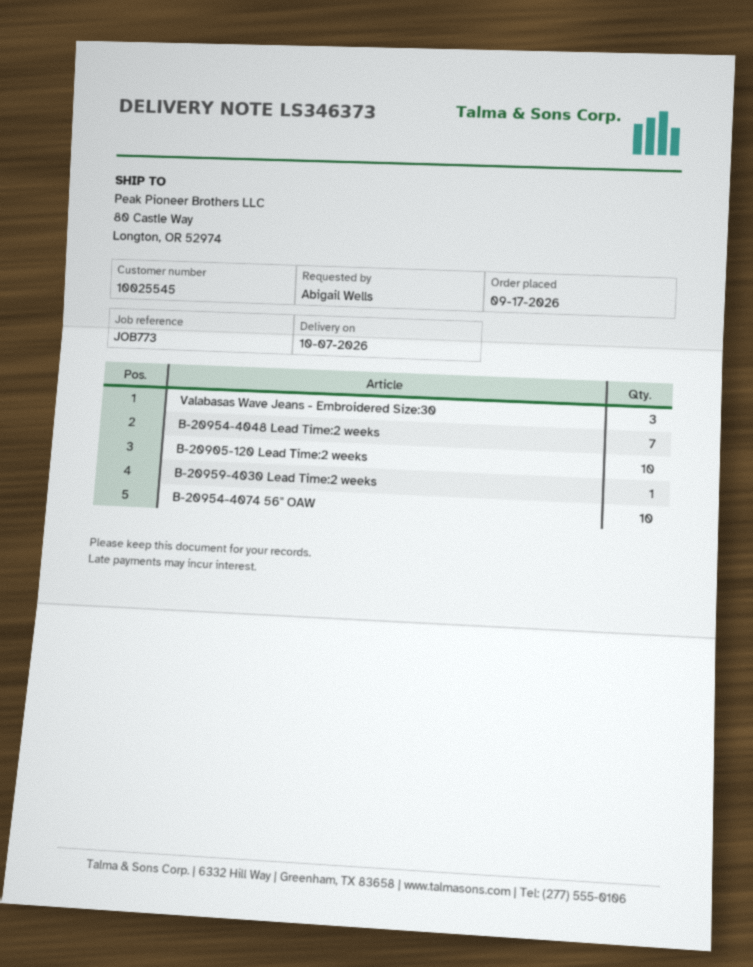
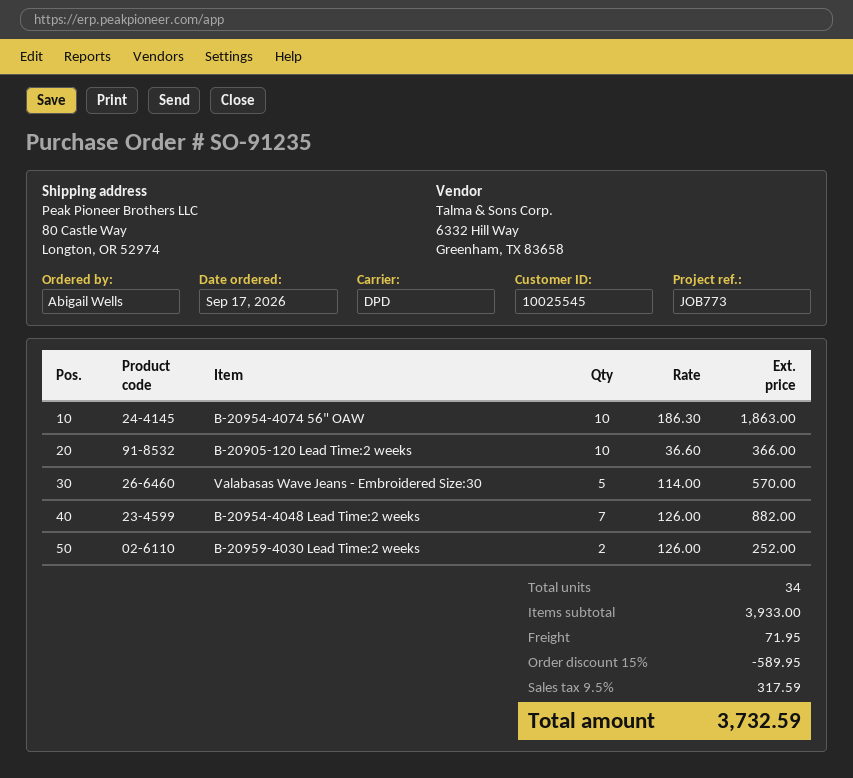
Valabasas Wave Jeans - Embroidered Size:30: 3 -> 5
B-20959-4030 Lead Time:2 weeks: 1 -> 2

